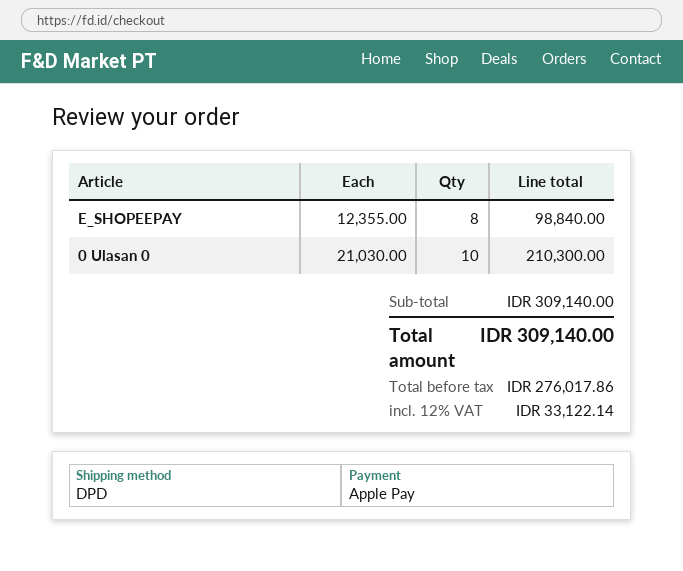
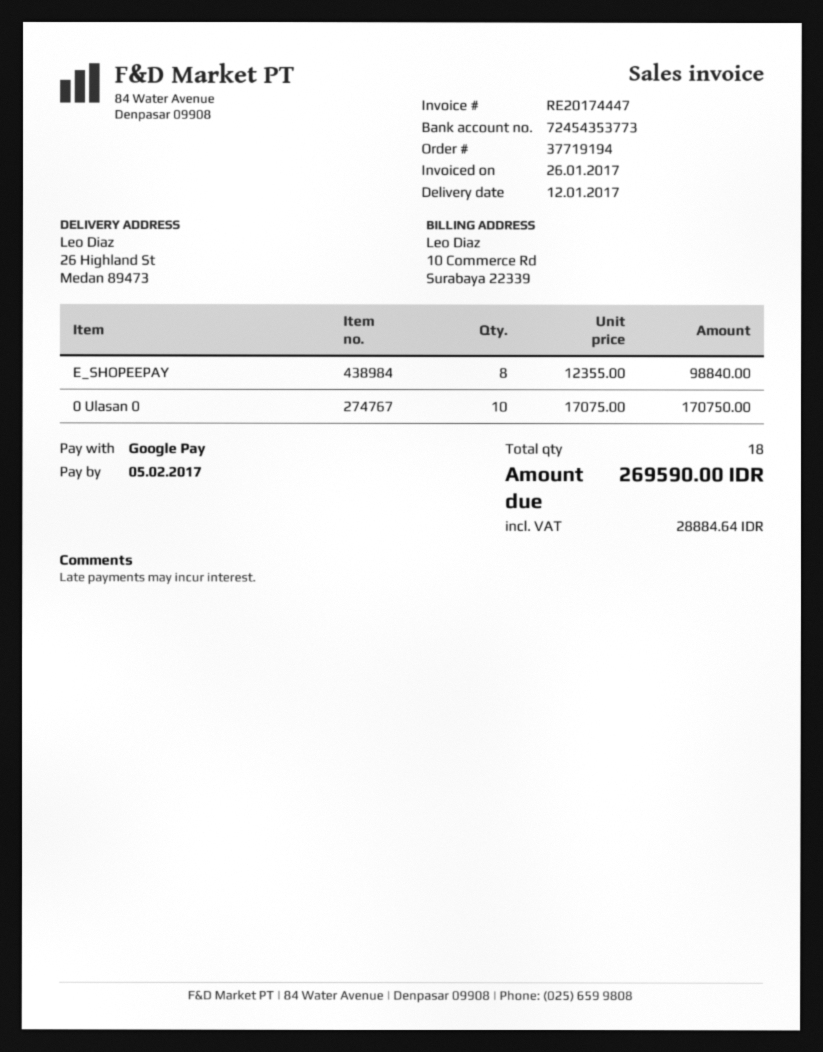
payment method: Apple Pay -> Google Pay
0 Ulasan 0: 10 x 21030.00 = 210300.00 -> 10 x 17075.00 = 170750.00
tax: 33122.14 -> 28884.64
total: 309140.00 -> 269590.00

